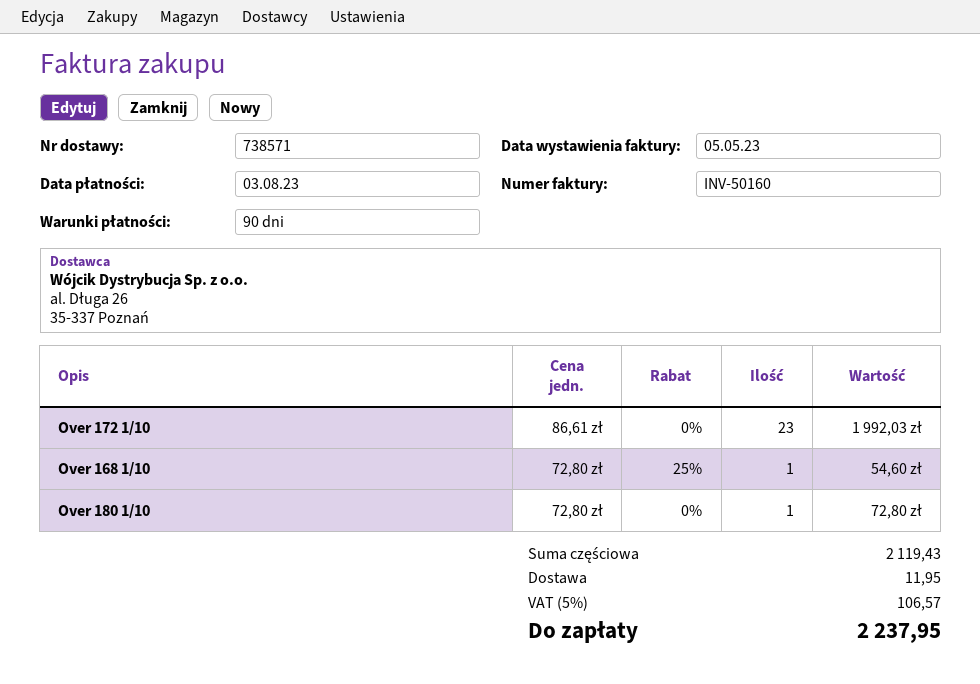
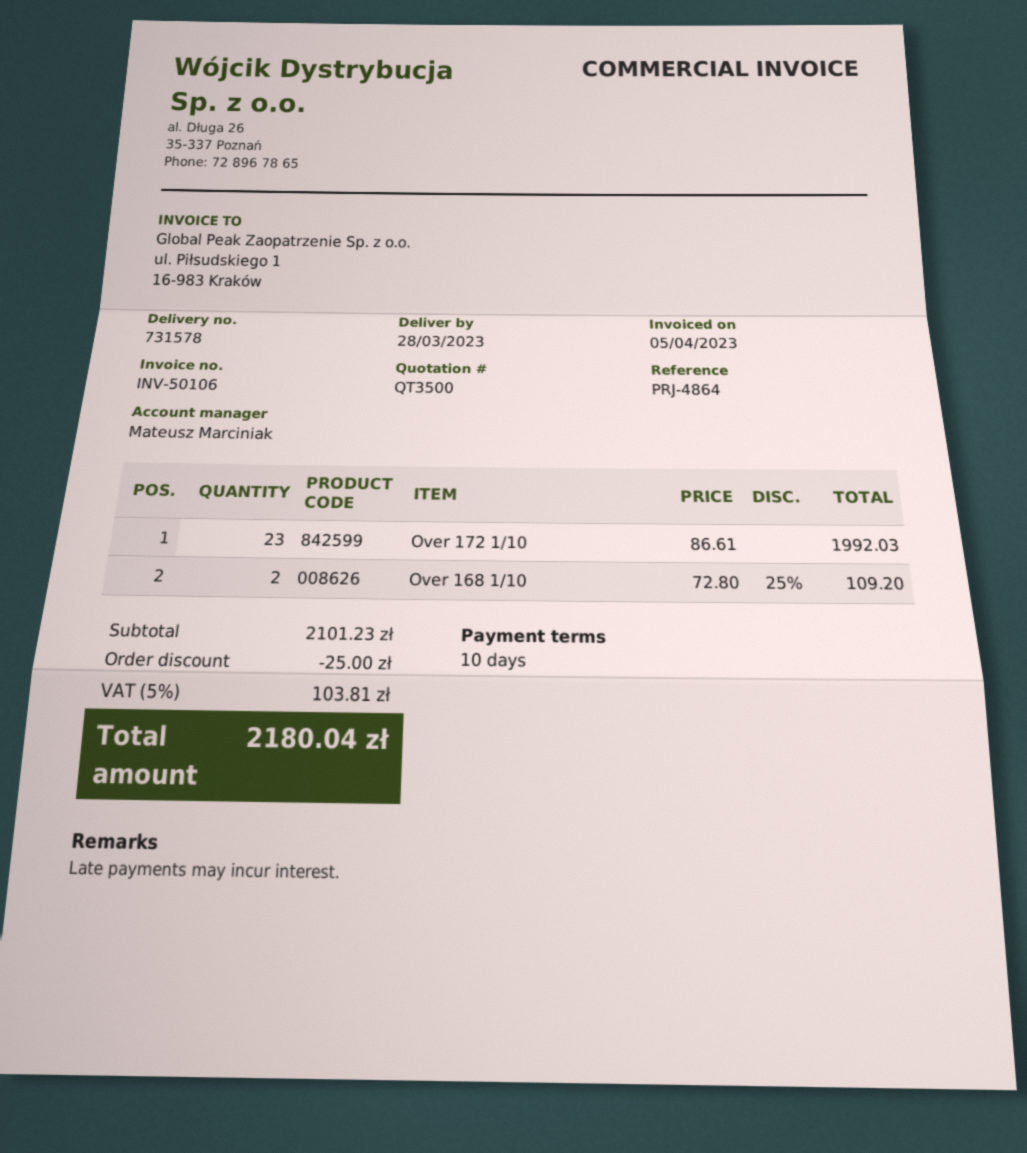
delivery note number: 738571 -> 731578
invoice number: INV-50160 -> INV-50106
invoice date: 2023-05-05 -> 2023-04-05
payment terms: 90 days -> 10 days
Over 168 1/10: 1 x 72.80 - 25% = 54.60 -> 2 x 72.80 - 25% = 109.20
Over 180 1/10: 1 x 72.80 = 72.80 -> none
subtotal: 2119.43 -> 2101.23
discount: none -> 25.00
shipping: 11.95 -> none
tax: 5% = 106.57 -> 5% = 103.81
total: 2237.95 -> 2180.04

